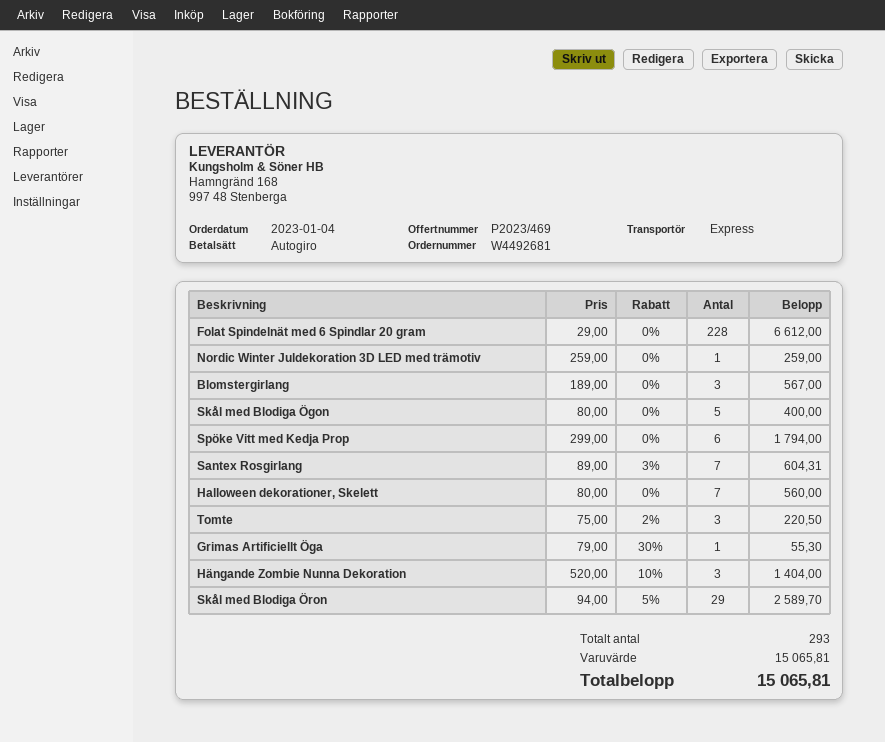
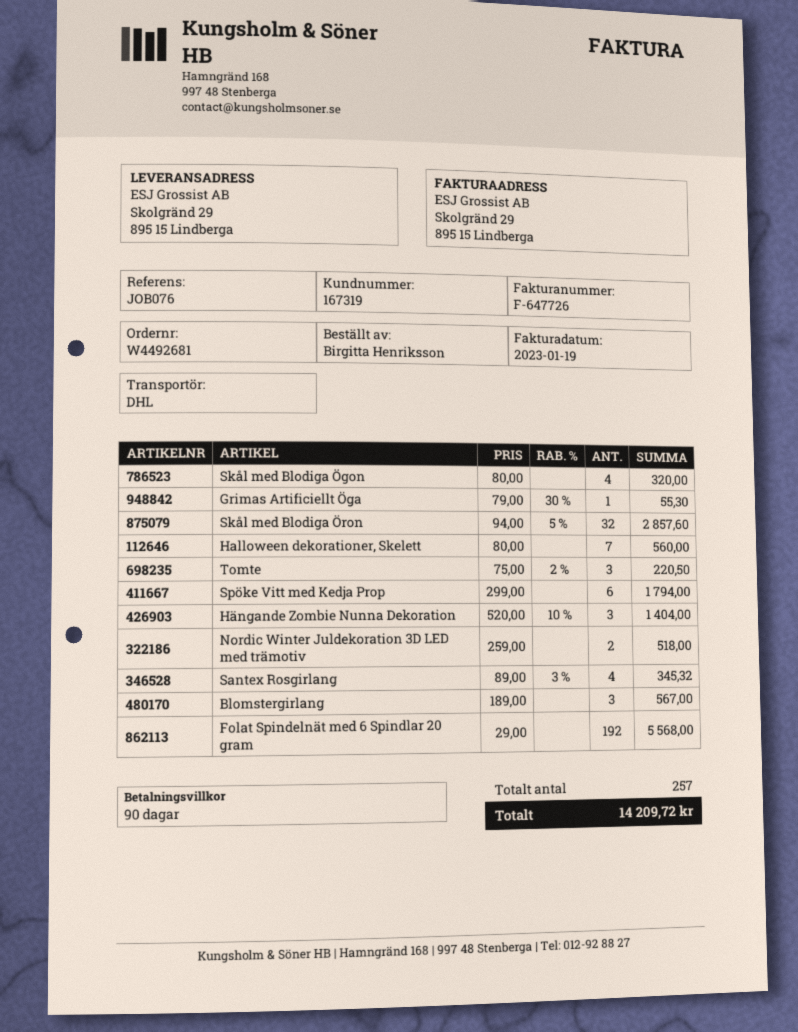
shipping method: express -> DHL
Folat Spindelnät med 6 Spindlar 20 gram: 228 x 29.00 = 6612.00 -> 192 x 29.00 = 5568.00
Nordic Winter Juldekoration 3D LED med trämotiv: 1 x 259.00 = 259.00 -> 2 x 259.00 = 518.00
Skål med Blodiga Ögon: 5 x 80.00 = 400.00 -> 4 x 80.00 = 320.00
Santex Rosgirlang: 7 x 89.00 - 3% = 604.31 -> 4 x 89.00 - 3% = 345.32
Skål med Blodiga Öron: 29 x 94.00 - 5% = 2589.70 -> 32 x 94.00 - 5% = 2857.60
total quantity: 293 -> 257
total: 15065.81 -> 14209.72

